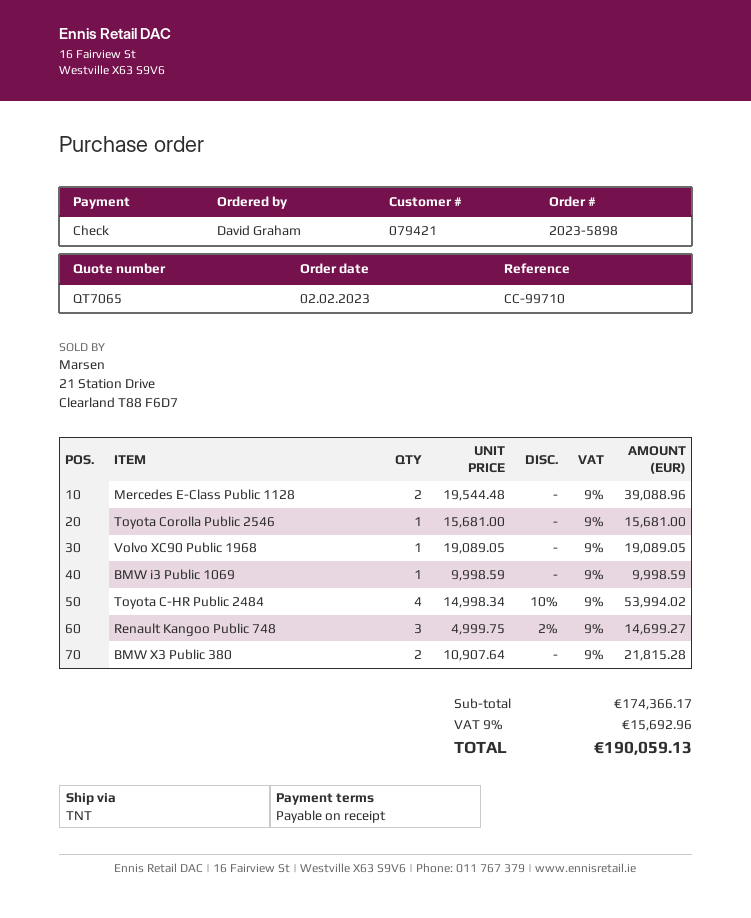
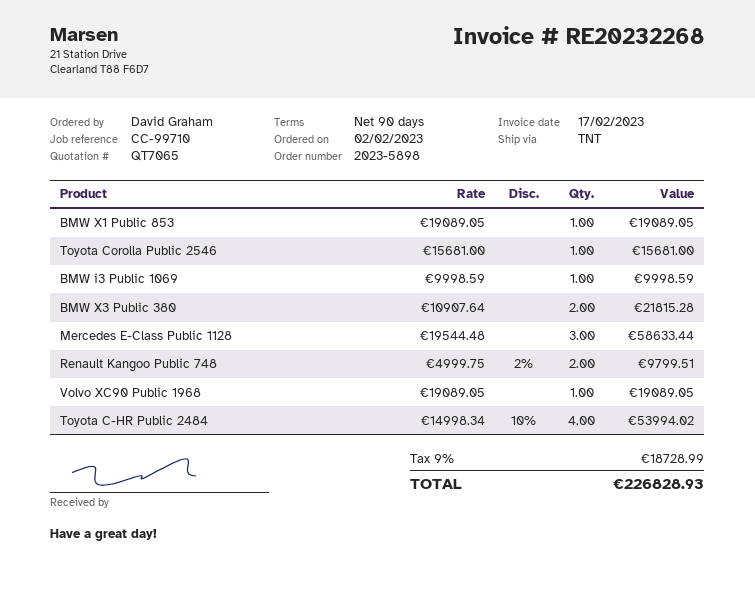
payment terms: on receipt -> 90 days
Mercedes E-Class Public 1128: 2 x 19544.48 = 39088.96 -> 3 x 19544.48 = 58633.44
Renault Kangoo Public 748: 3 x 4999.75 - 2% = 14699.27 -> 2 x 4999.75 - 2% = 9799.51
BMW X1 Public 853: none -> 1 x 19089.05 = 19089.05
tax: 9% = 15692.96 -> 9% = 18728.99
total: 190059.13 -> 226828.93

